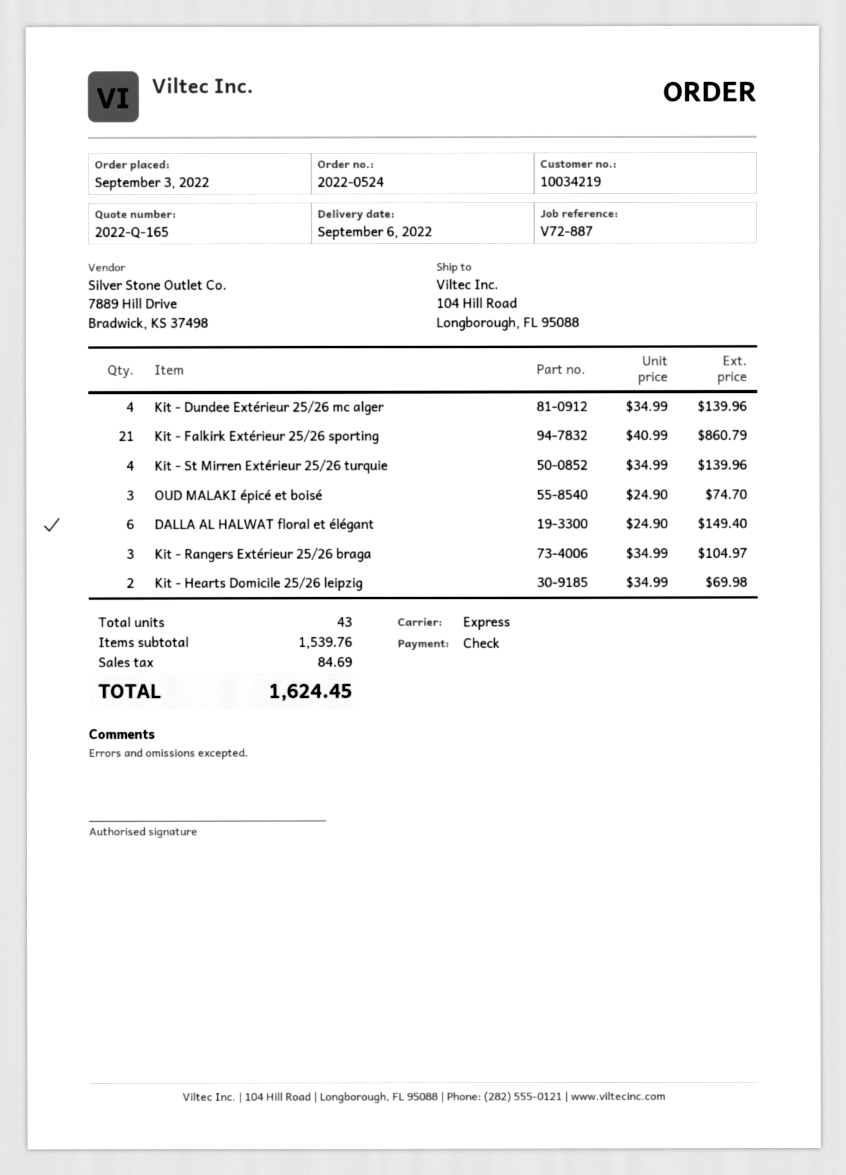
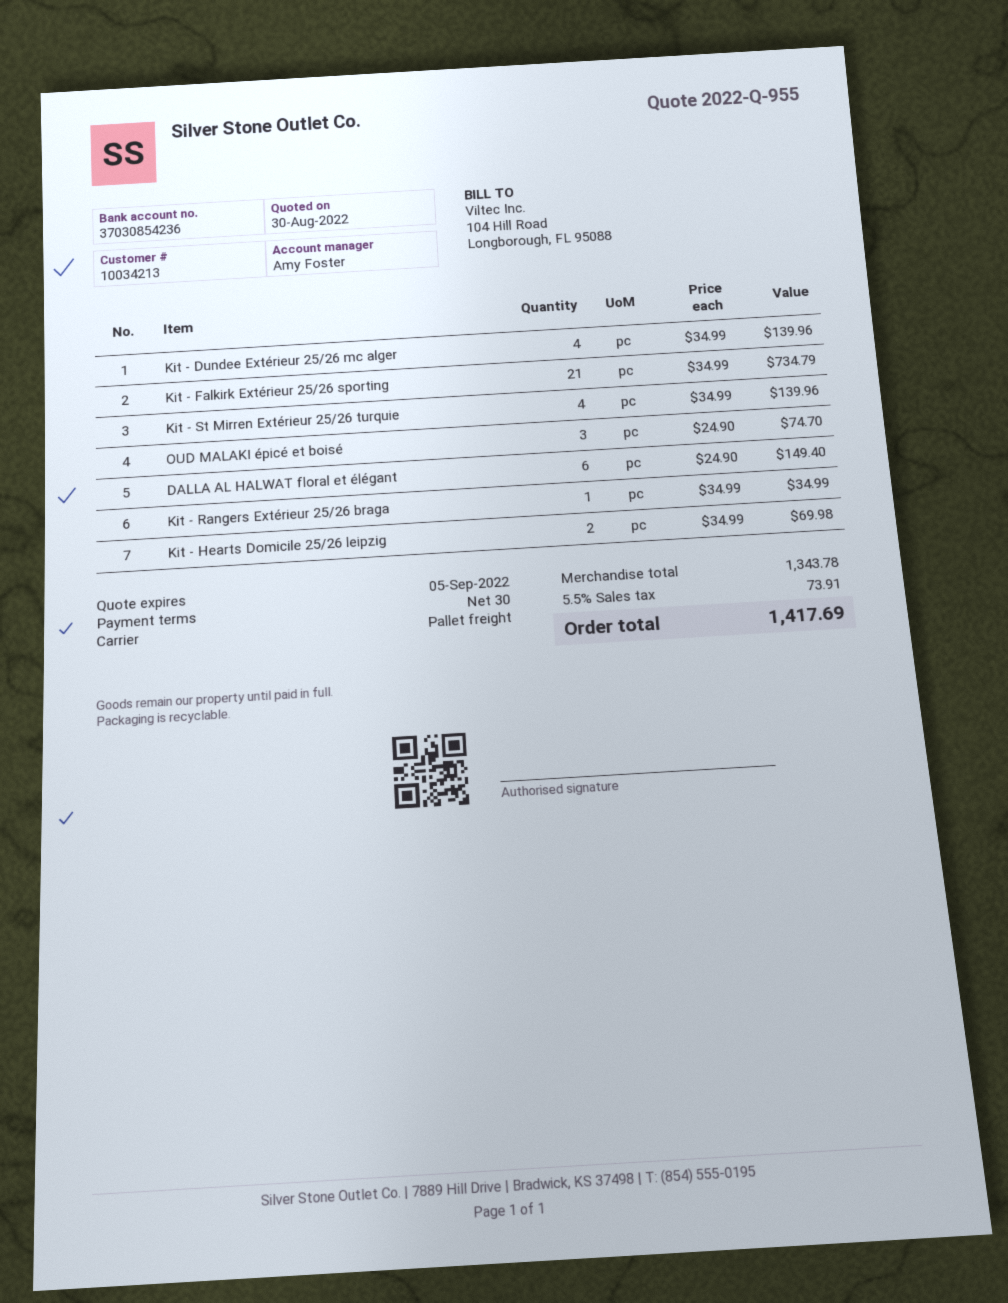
quote number: 2022-Q-165 -> 2022-Q-955
customer number: 10034219 -> 10034213
shipping method: express -> pallet freight
Kit - Falkirk Extérieur 25/26 sporting: 21 x 40.99 = 860.79 -> 21 x 34.99 = 734.79
Kit - Rangers Extérieur 25/26 braga: 3 x 34.99 = 104.97 -> 1 x 34.99 = 34.99
subtotal: 1539.76 -> 1343.78
tax: 84.69 -> 73.91
total: 1624.45 -> 1417.69

